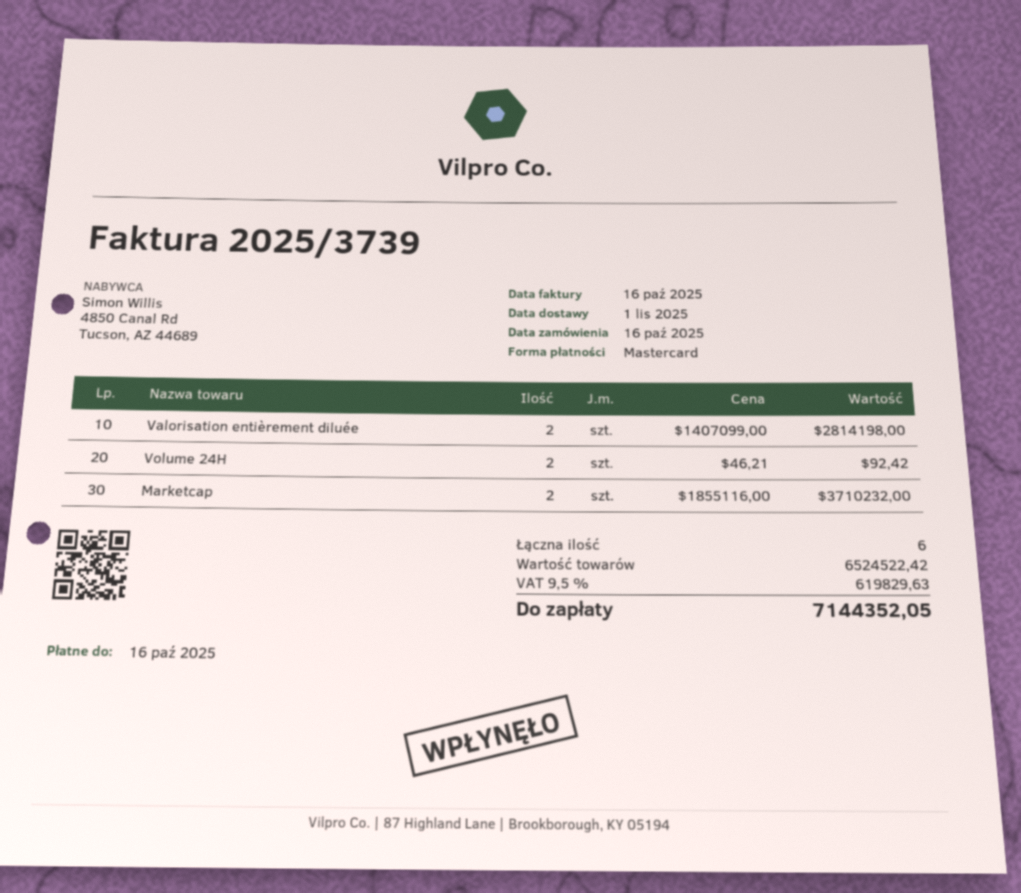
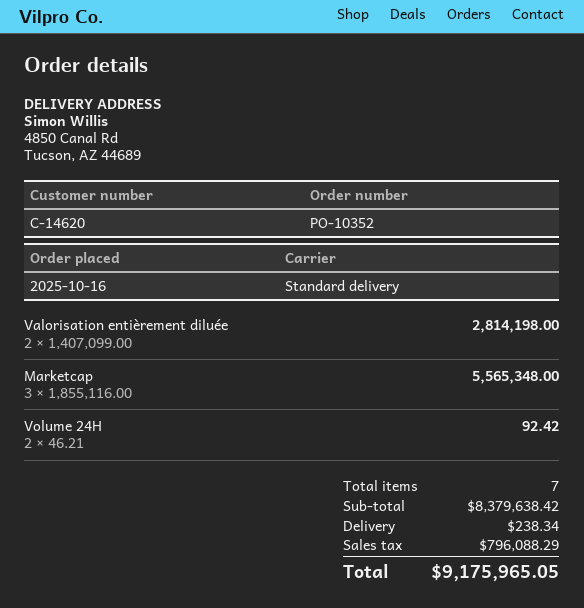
Marketcap: 2 x 1855116.00 = 3710232.00 -> 3 x 1855116.00 = 5565348.00
total quantity: 6 -> 7
subtotal: 6524522.42 -> 8379638.42
shipping: none -> 238.34
tax: 619829.63 -> 796088.29
total: 7144352.05 -> 9175965.05

